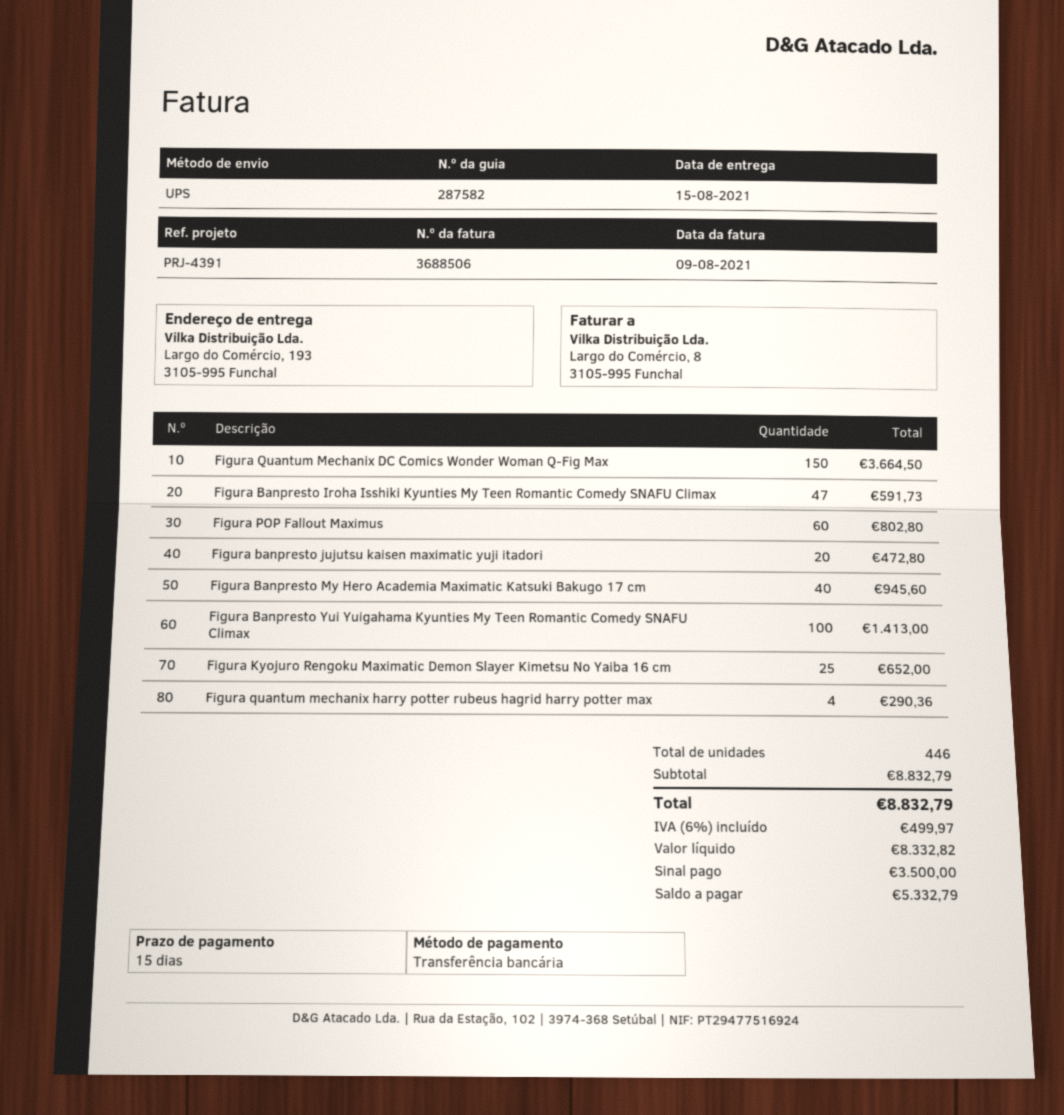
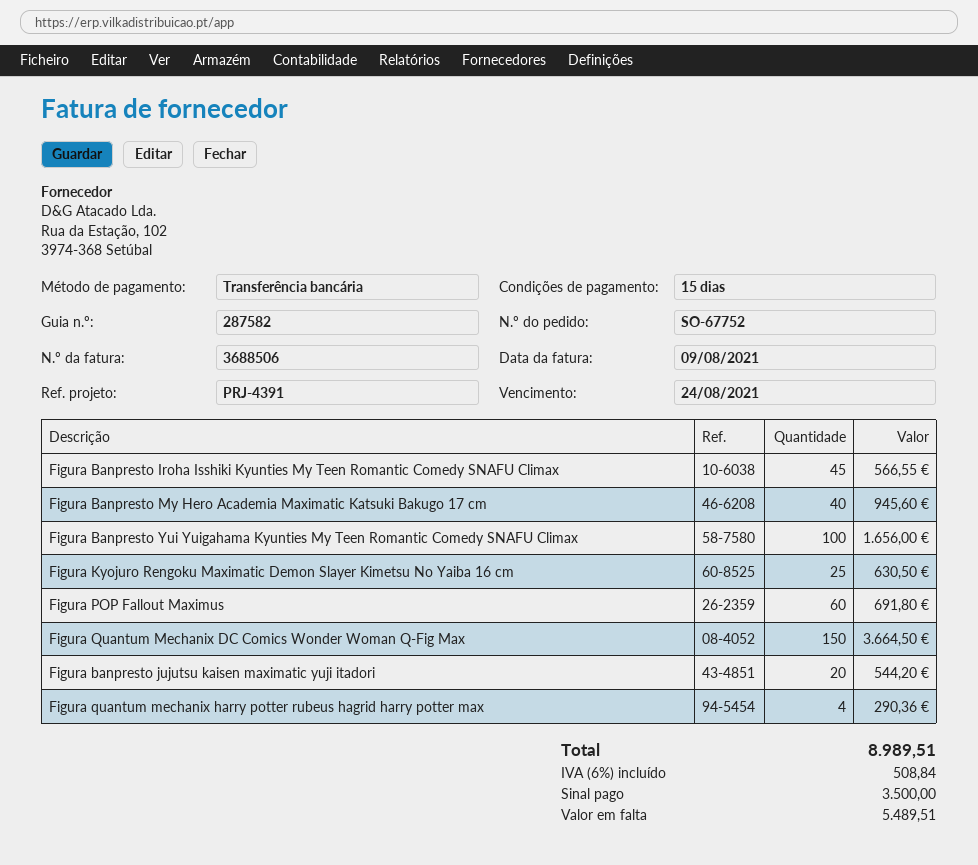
Figura Banpresto Iroha Isshiki Kyunties My Teen Romantic Comedy SNAFU Climax: 47 for 591.73 -> 45 for 566.55
Figura POP Fallout Maximus: 60 for 802.80 -> 60 for 691.80
Figura banpresto jujutsu kaisen maximatic yuji itadori: 20 for 472.80 -> 20 for 544.20
Figura Banpresto Yui Yuigahama Kyunties My Teen Romantic Comedy SNAFU Climax: 100 for 1413.00 -> 100 for 1656.00
Figura Kyojuro Rengoku Maximatic Demon Slayer Kimetsu No Yaiba 16 cm: 25 for 652.00 -> 25 for 630.50
tax: 6% = 499.97 -> 6% = 508.84
total: 8832.79 -> 8989.51
balance: 5332.79 -> 5489.51

